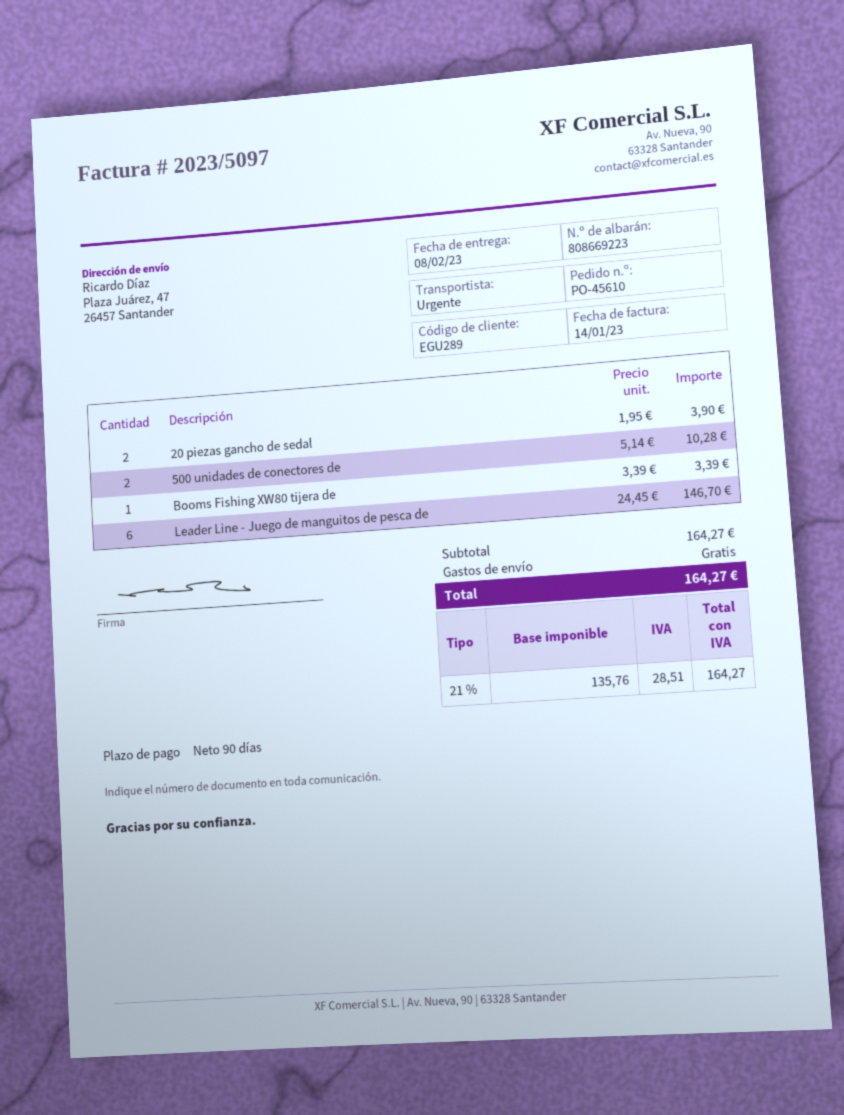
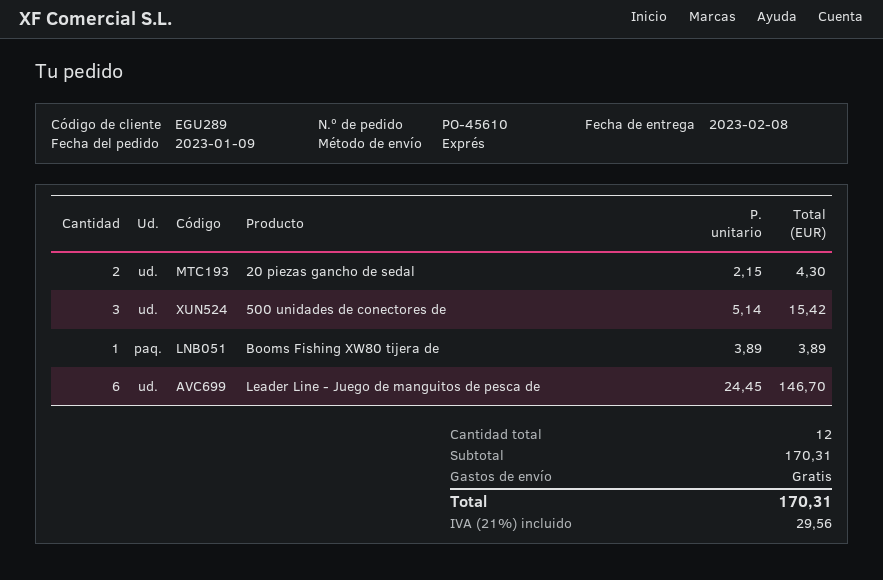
20 piezas gancho de sedal: 2 x 1.95 = 3.90 -> 2 x 2.15 = 4.30
500 unidades de conectores de: 2 x 5.14 = 10.28 -> 3 x 5.14 = 15.42
Booms Fishing XW80 tijera de: 1 x 3.39 = 3.39 -> 1 x 3.89 = 3.89
subtotal: 164.27 -> 170.31
tax: 21% = 28.51 -> 21% = 29.56
total: 164.27 -> 170.31

